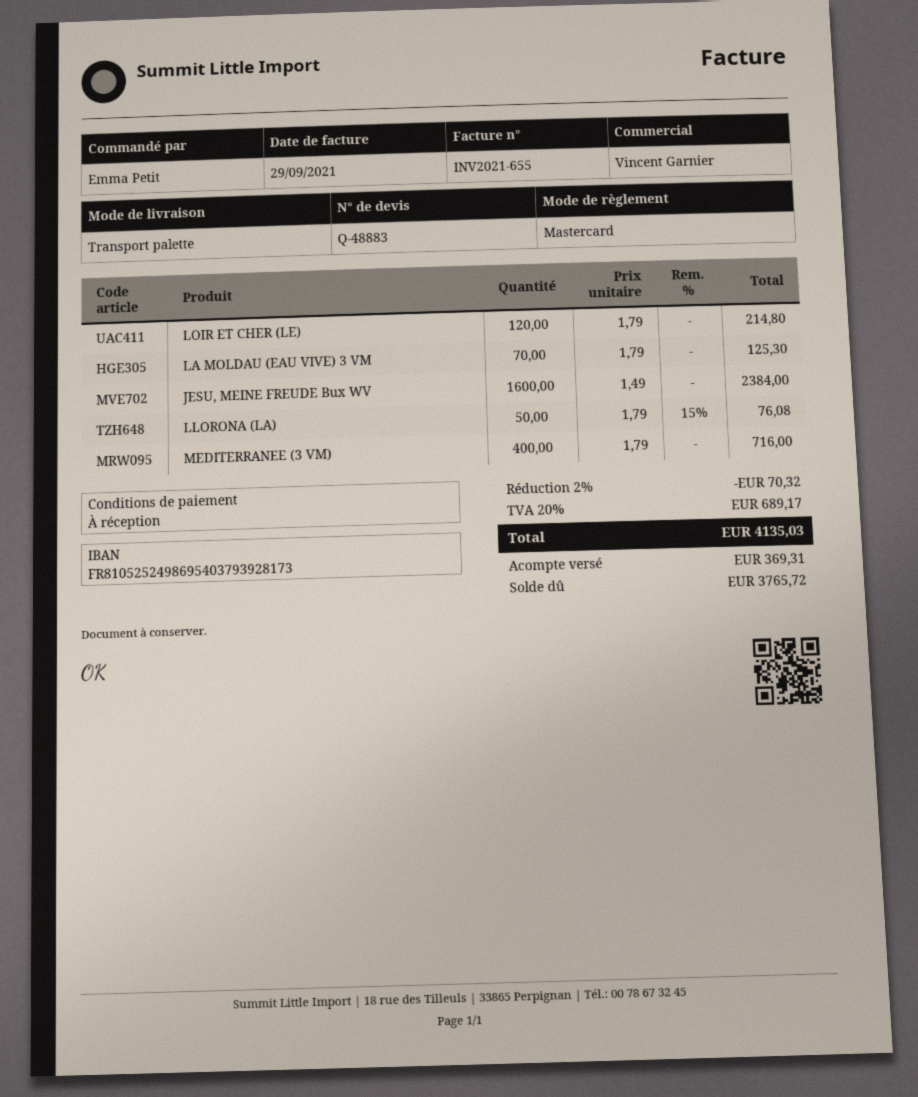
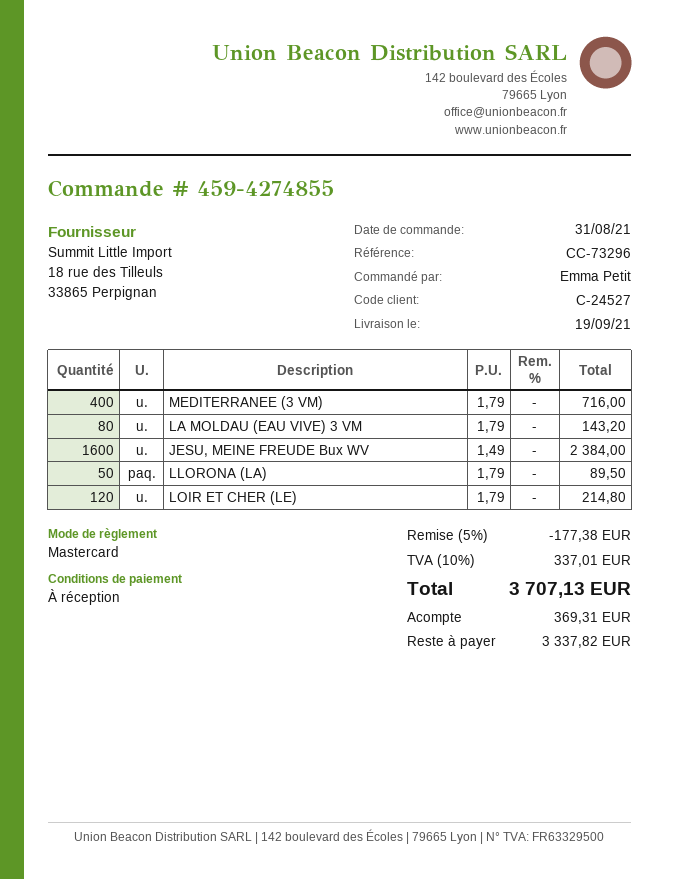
LA MOLDAU (EAU VIVE) 3 VM: 70 x 1.79 = 125.30 -> 80 x 1.79 = 143.20
LLORONA (LA): 50 x 1.79 - 15% = 76.08 -> 50 x 1.79 = 89.50
discount: 2% = 70.32 -> 5% = 177.38
tax: 20% = 689.17 -> 10% = 337.01
total: 4135.03 -> 3707.13
balance: 3765.72 -> 3337.82

